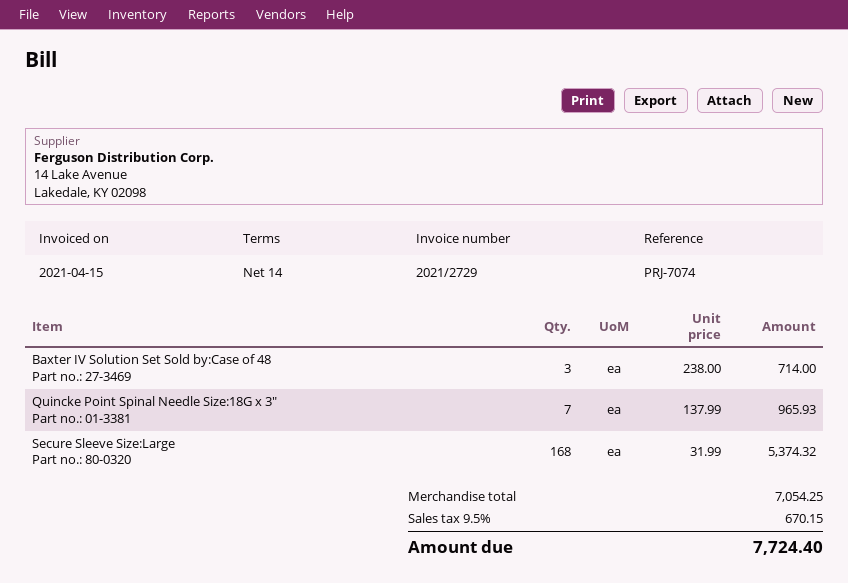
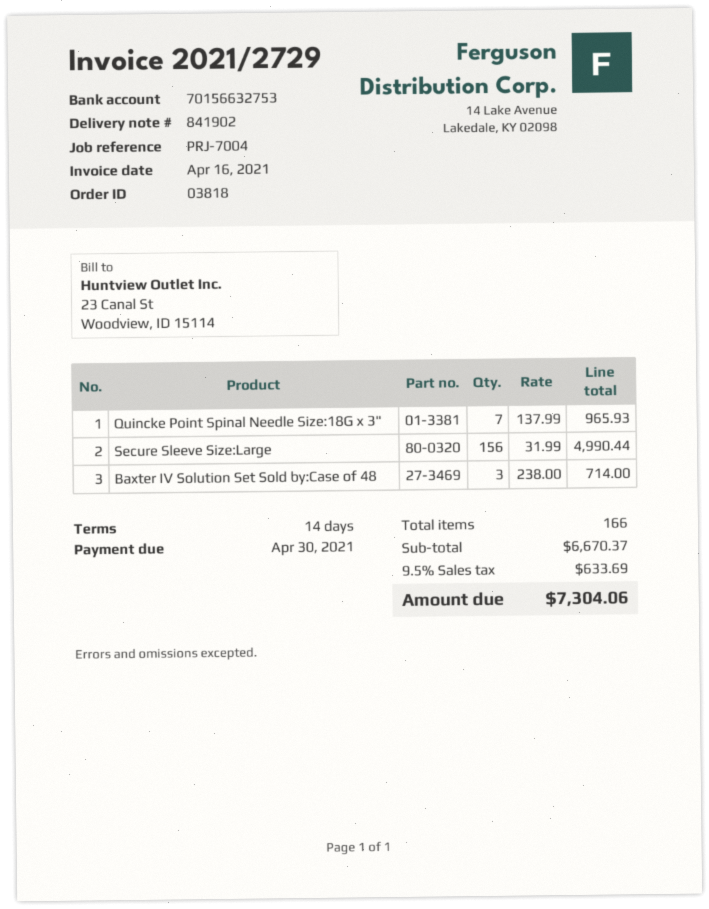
invoice date: 2021-04-15 -> 2021-04-16
reference: PRJ-7074 -> PRJ-7004
Secure Sleeve Size:Large: 168 x 31.99 = 5374.32 -> 156 x 31.99 = 4990.44
subtotal: 7054.25 -> 6670.37
tax: 9.5% = 670.15 -> 9.5% = 633.69
total: 7724.40 -> 7304.06

